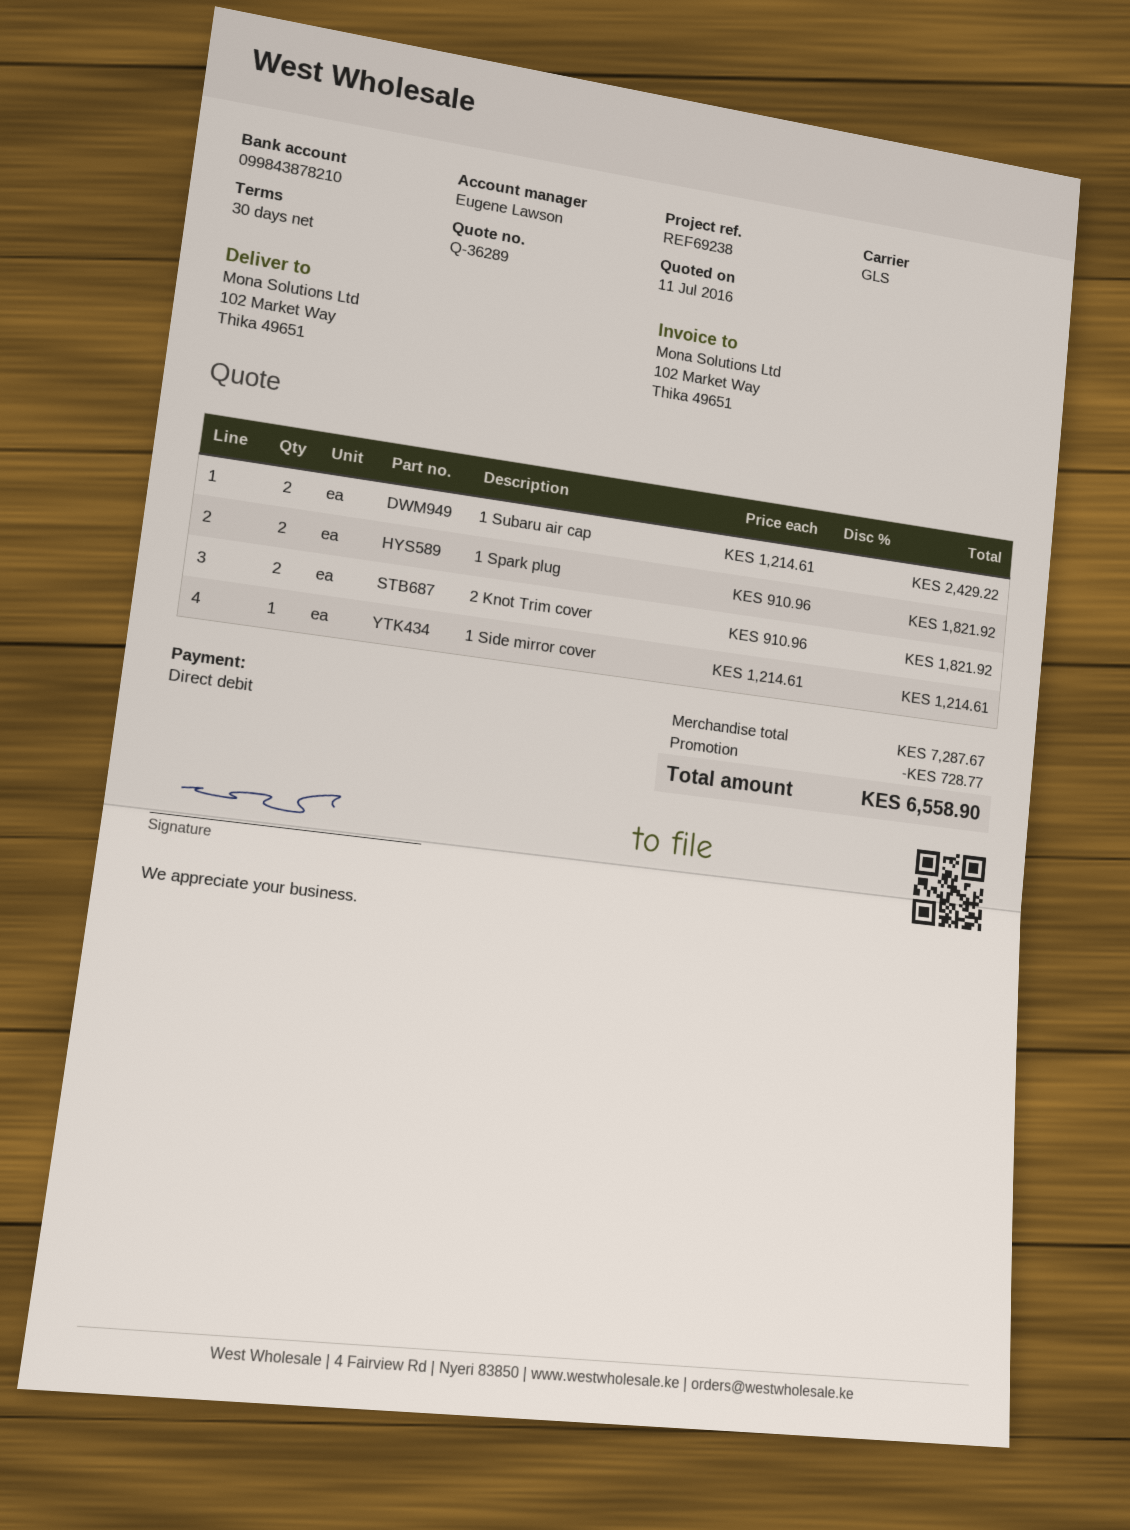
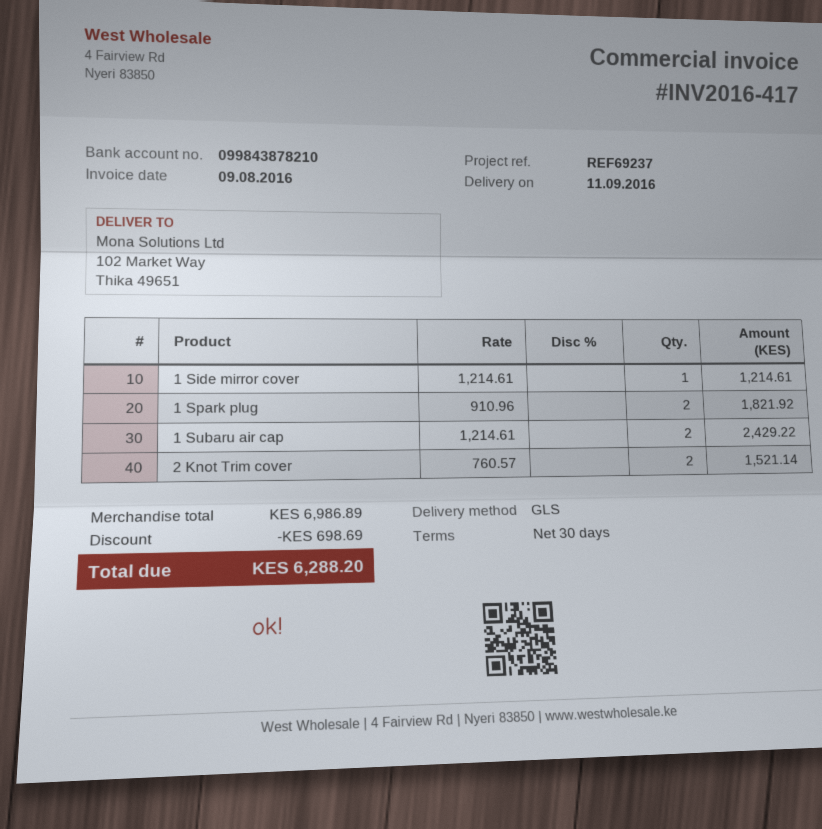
reference: REF69238 -> REF69237
2 Knot Trim cover: 2 x 910.96 = 1821.92 -> 2 x 760.57 = 1521.14
subtotal: 7287.67 -> 6986.89
discount: 728.77 -> 698.69
total: 6558.90 -> 6288.20

